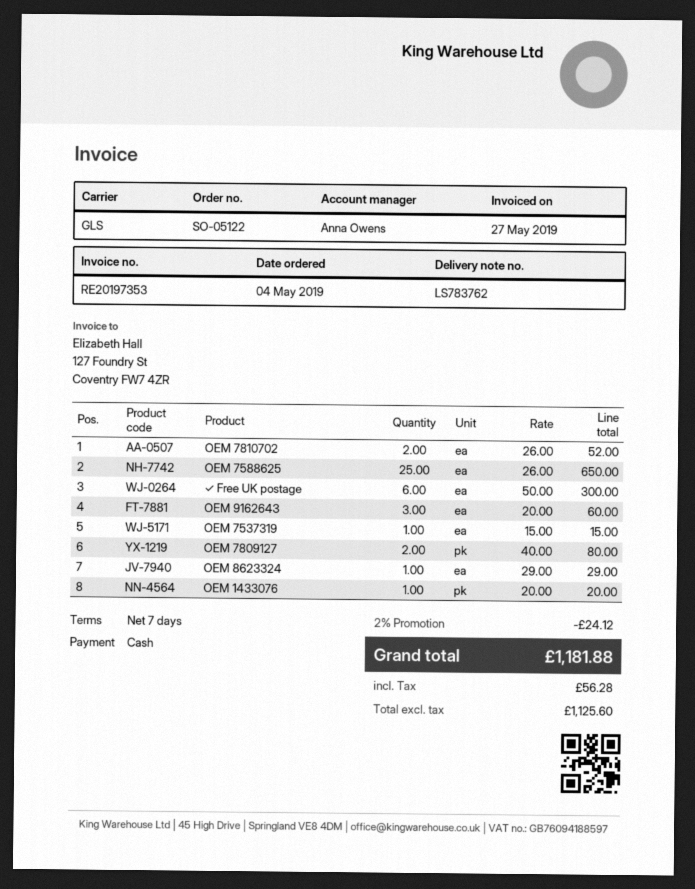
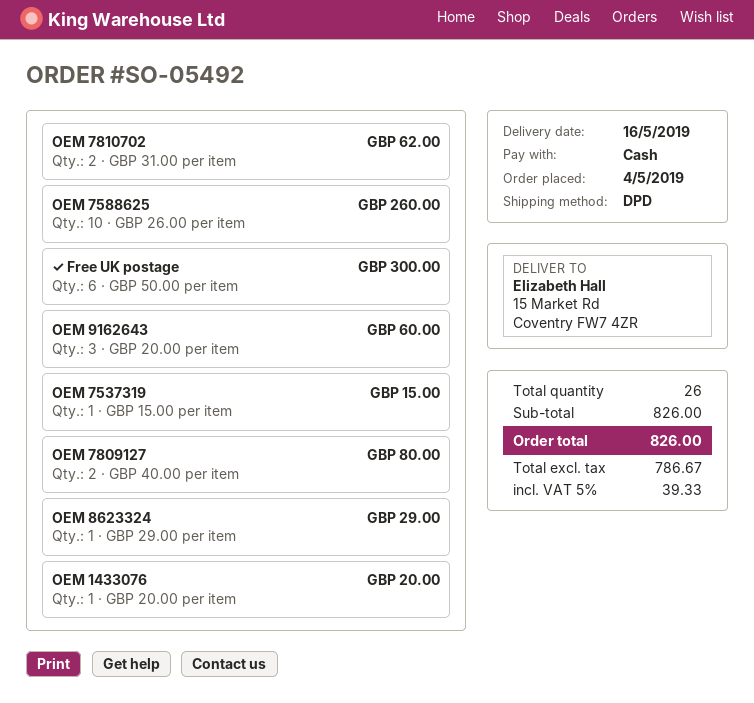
order number: SO-05122 -> SO-05492
shipping method: GLS -> DPD
OEM 7810702: 2 x 26.00 = 52.00 -> 2 x 31.00 = 62.00
OEM 7588625: 25 x 26.00 = 650.00 -> 10 x 26.00 = 260.00
discount: 2% = 24.12 -> none
net: 1125.60 -> 786.67
tax: 56.28 -> 39.33
total: 1181.88 -> 826.00

